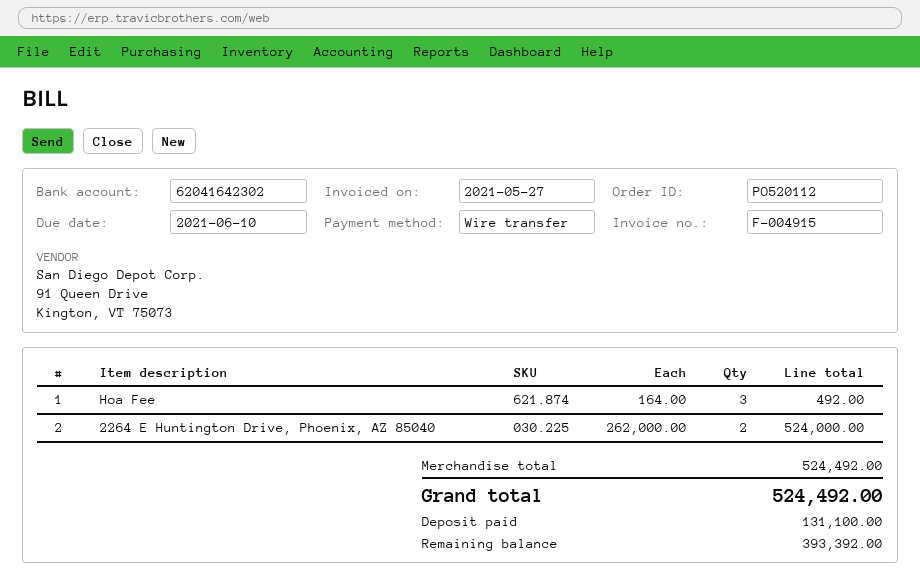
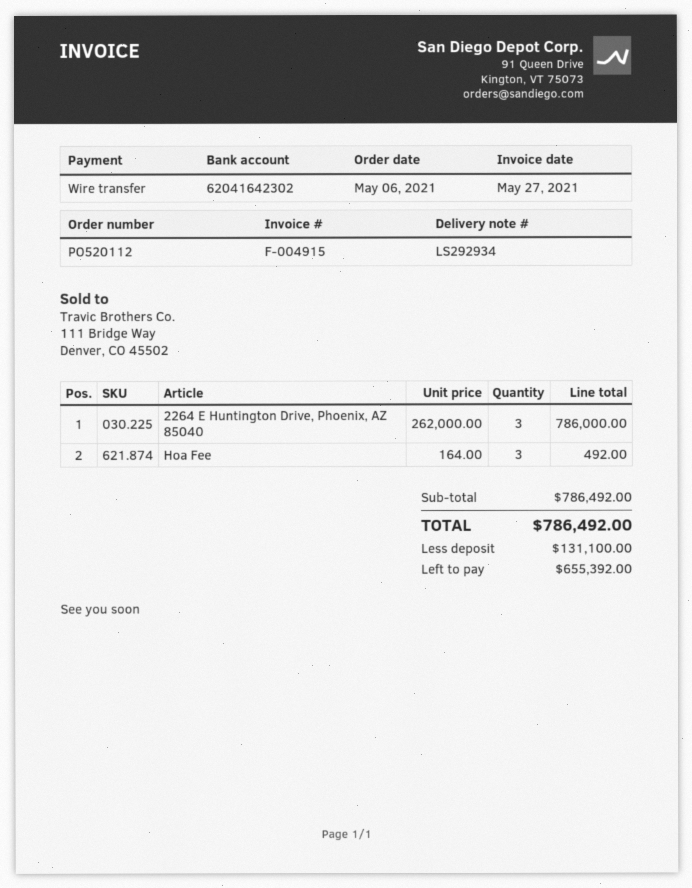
2264 E Huntington Drive, Phoenix, AZ 85040: 2 x 262000.00 = 524000.00 -> 3 x 262000.00 = 786000.00
subtotal: 524492.00 -> 786492.00
total: 524492.00 -> 786492.00
balance: 393392.00 -> 655392.00

